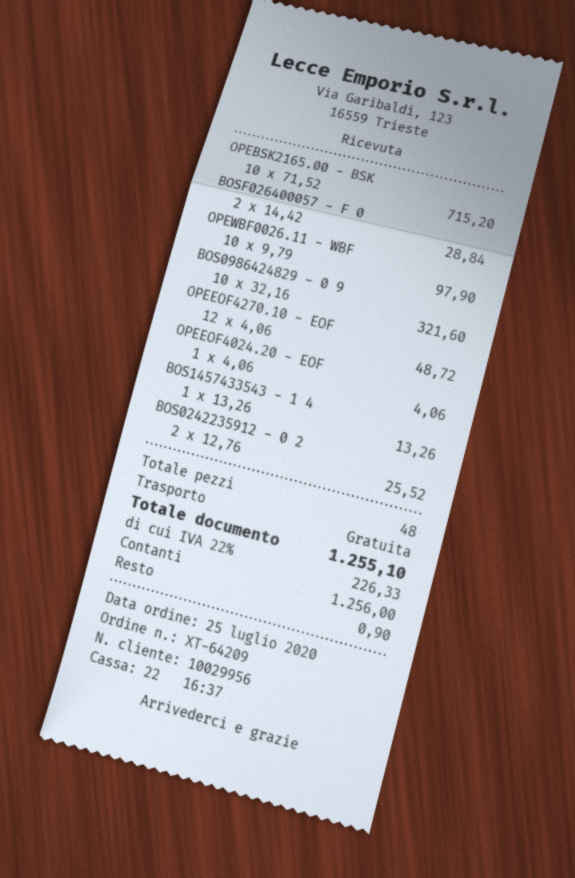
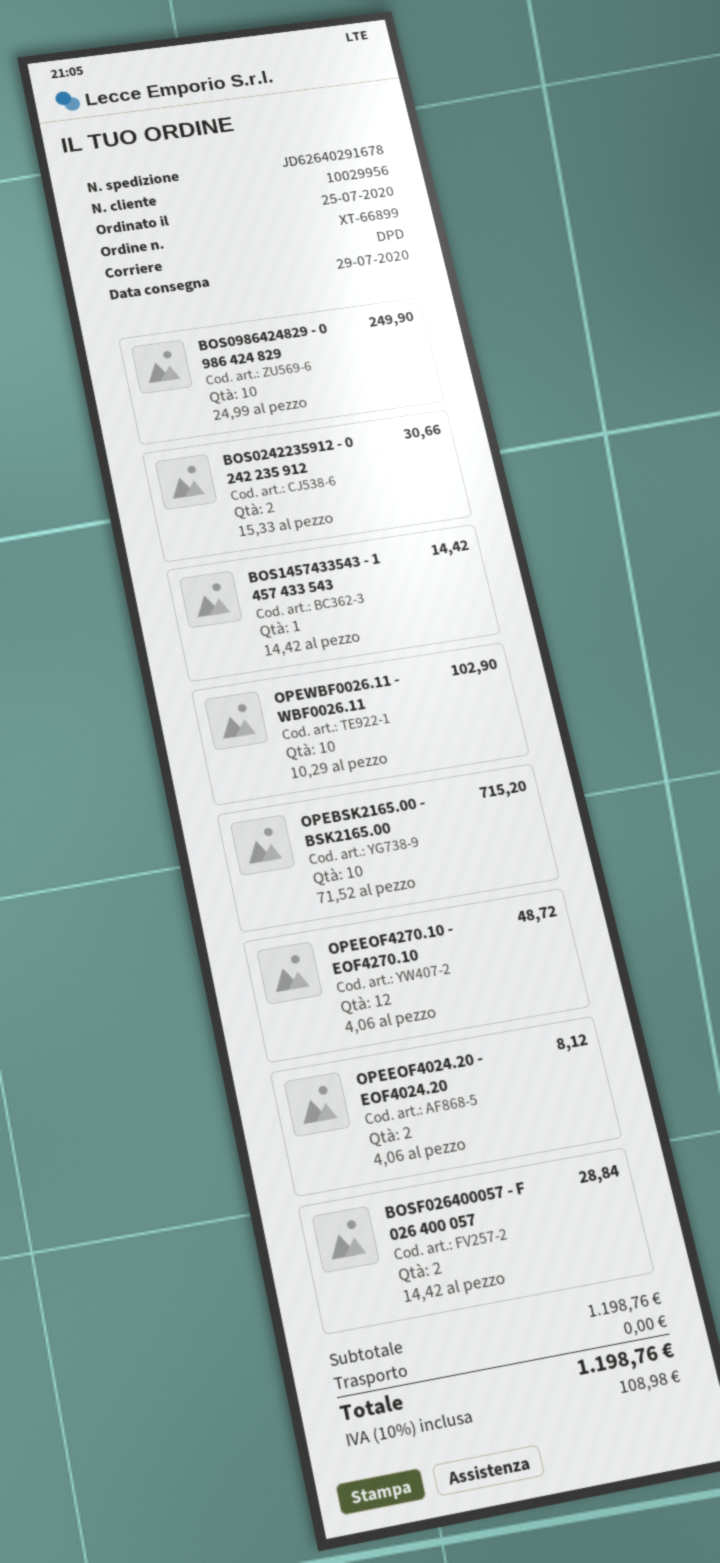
order number: XT-64209 -> XT-66899
OPEWBF0026.11 - WBF: 10 x 9.79 = 97.90 -> 10 x 10.29 = 102.90
BOS0986424829 - 0 9: 10 x 32.16 = 321.60 -> 10 x 24.99 = 249.90
OPEEOF4024.20 - EOF: 1 x 4.06 = 4.06 -> 2 x 4.06 = 8.12
BOS1457433543 - 1 4: 1 x 13.26 = 13.26 -> 1 x 14.42 = 14.42
BOS0242235912 - 0 2: 2 x 12.76 = 25.52 -> 2 x 15.33 = 30.66
tax: 22% = 226.33 -> 10% = 108.98
total: 1255.10 -> 1198.76

